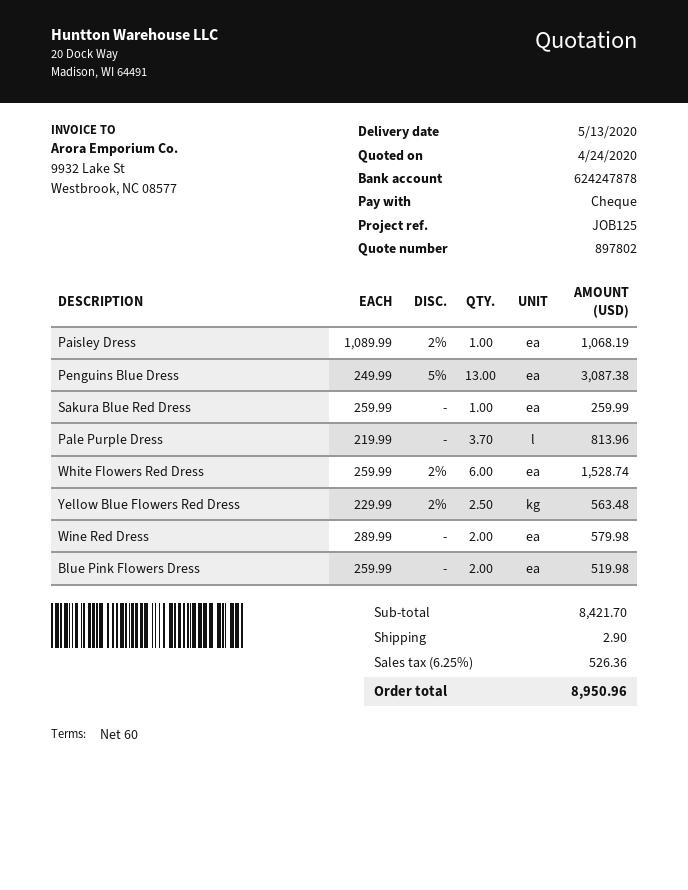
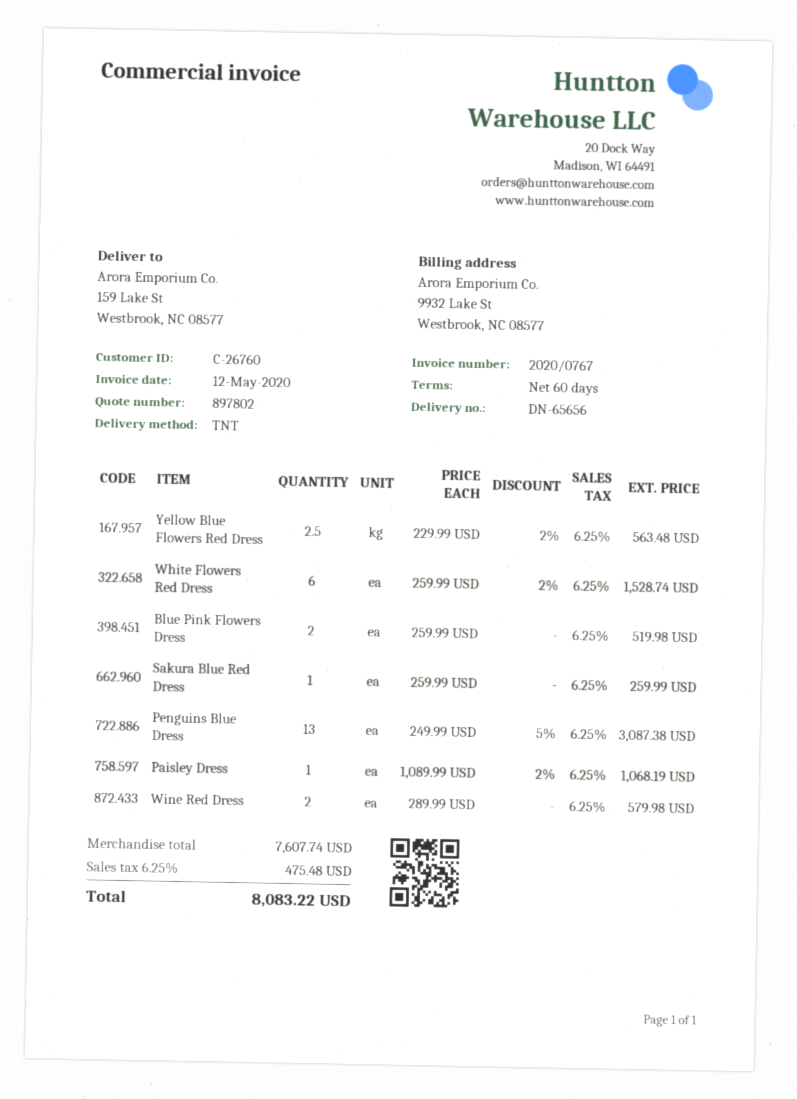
Pale Purple Dress: 3.7 x 219.99 = 813.96 -> none
subtotal: 8421.70 -> 7607.74
shipping: 2.90 -> none
tax: 6.25% = 526.36 -> 6.25% = 475.48
total: 8950.96 -> 8083.22

